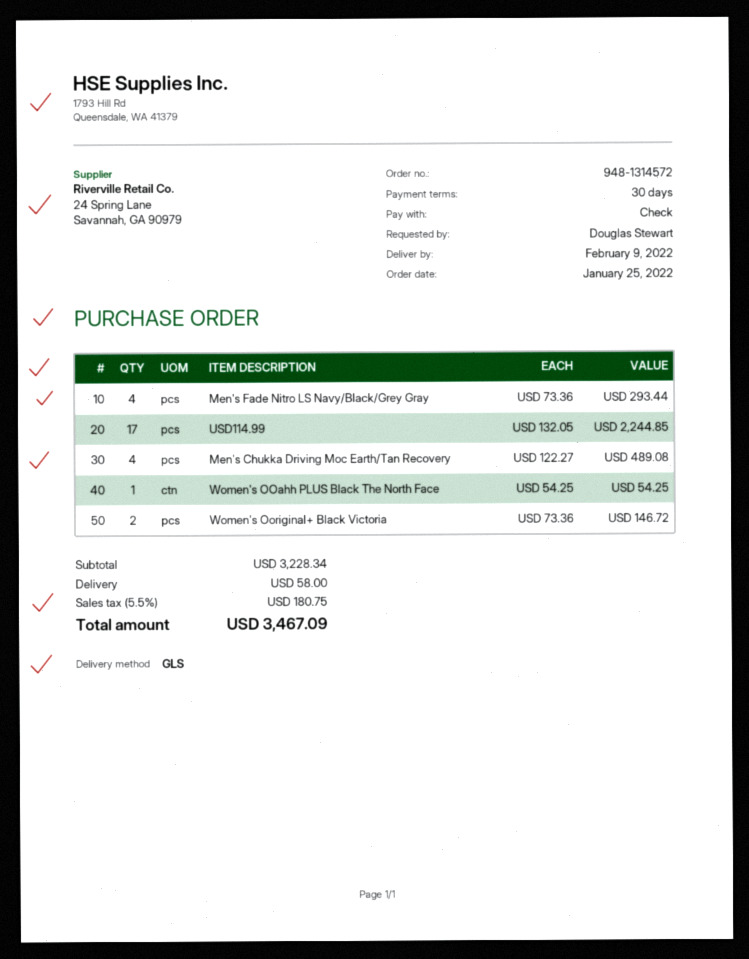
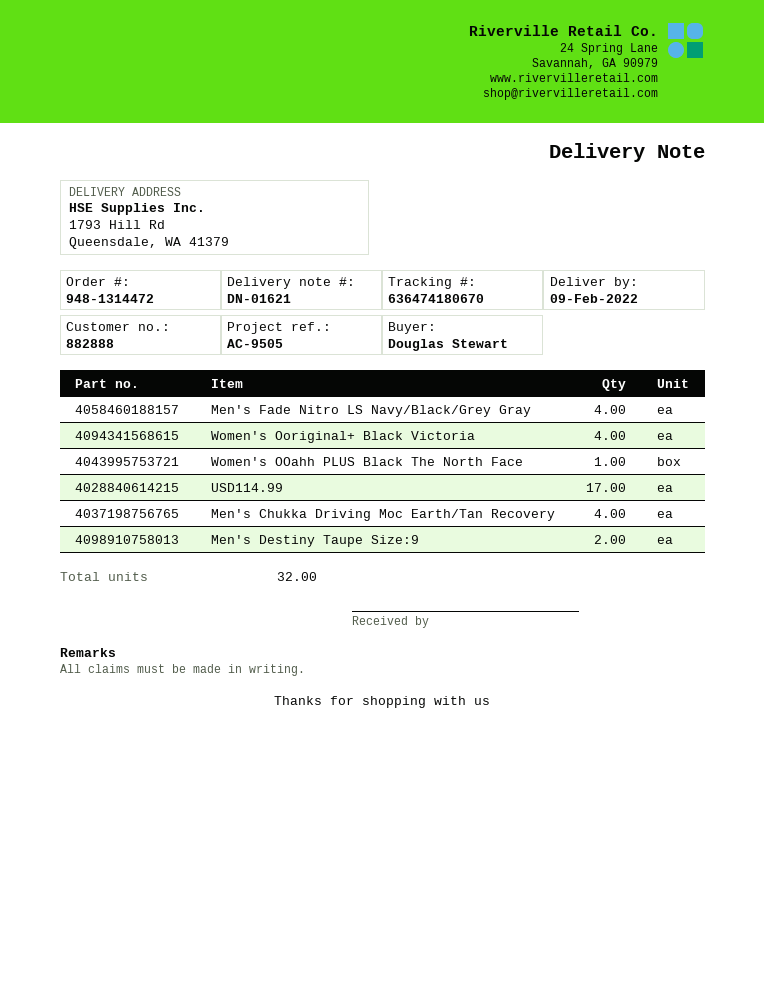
order number: 948-1314572 -> 948-1314472
Women's Ooriginal+ Black Victoria: 2 -> 4
Men's Destiny Taupe Size:9: none -> 2

